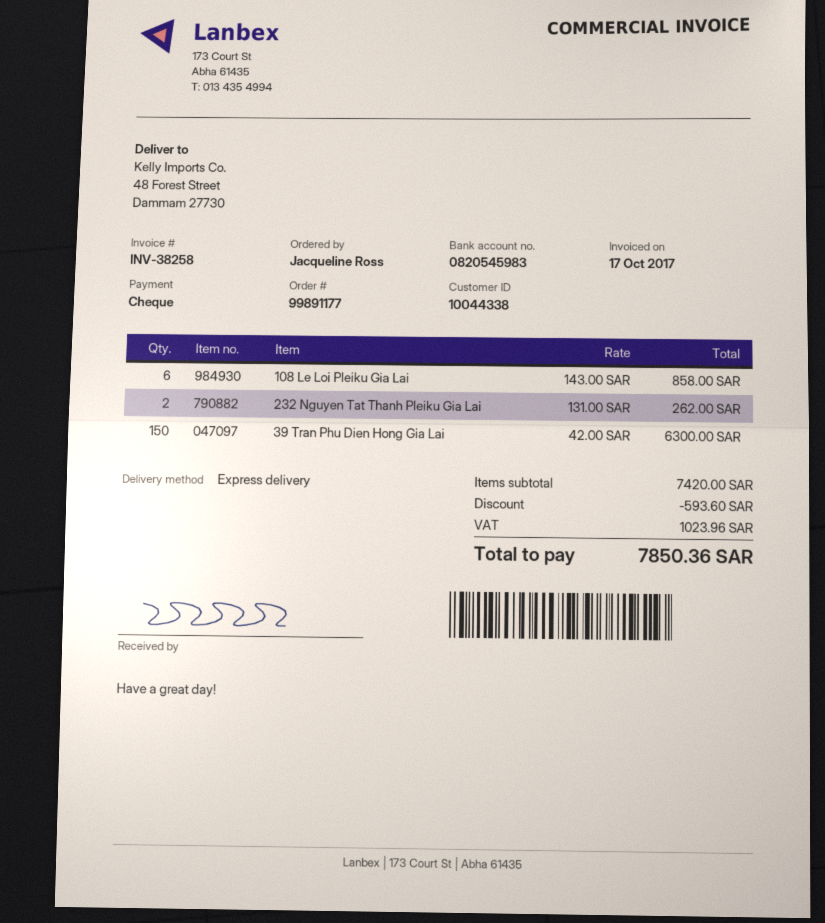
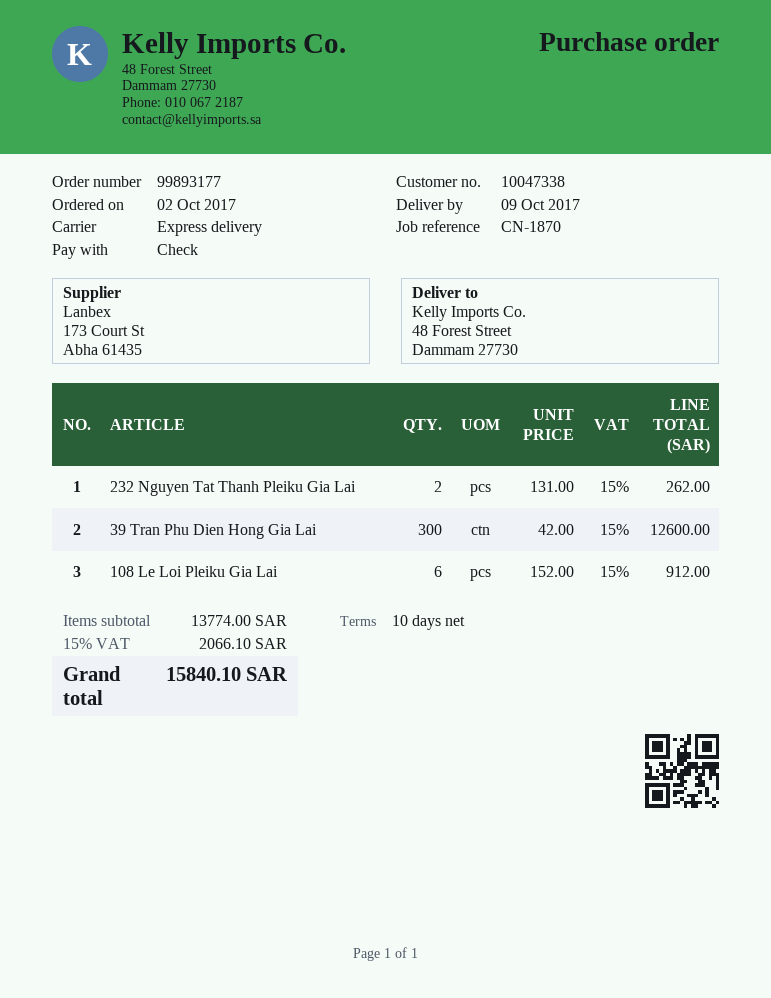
order number: 99891177 -> 99893177
customer number: 10044338 -> 10047338
108 Le Loi Pleiku Gia Lai: 6 x 143.00 = 858.00 -> 6 x 152.00 = 912.00
39 Tran Phu Dien Hong Gia Lai: 150 x 42.00 = 6300.00 -> 300 x 42.00 = 12600.00
subtotal: 7420.00 -> 13774.00
discount: 593.60 -> none
tax: 1023.96 -> 2066.10
total: 7850.36 -> 15840.10

